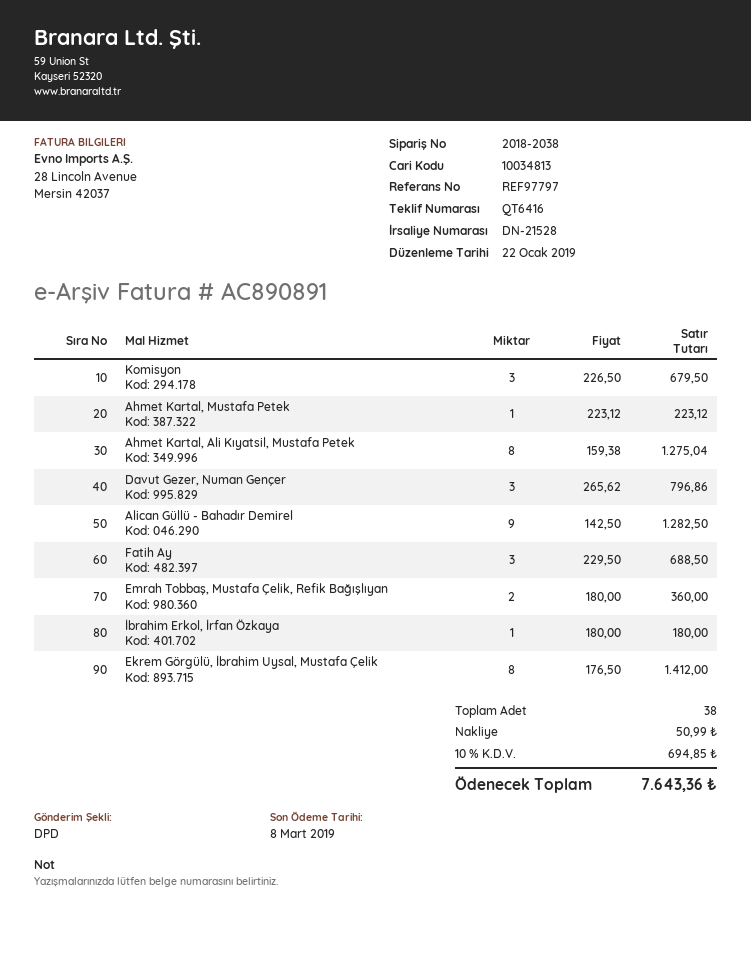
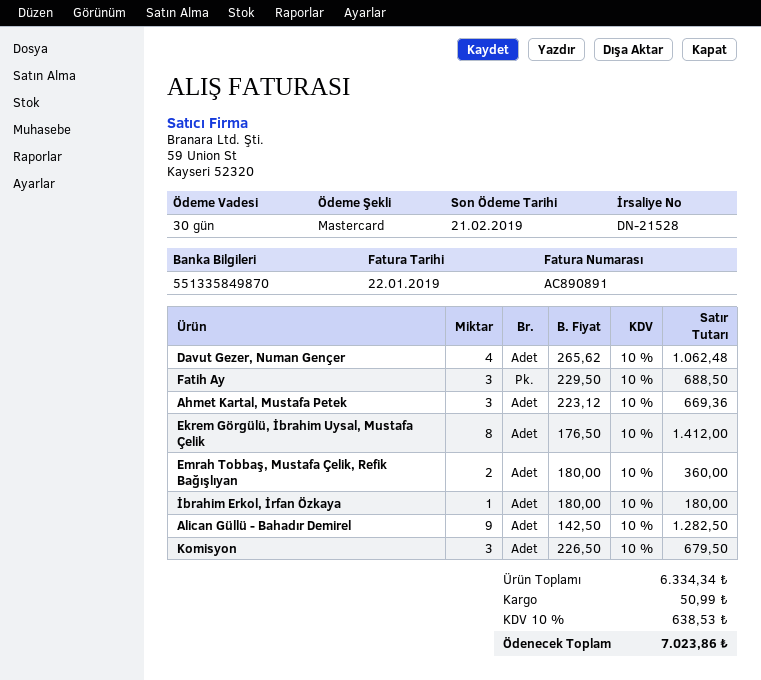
due date: 2019-03-08 -> 2019-02-21
Ahmet Kartal, Mustafa Petek: 1 x 223.12 = 223.12 -> 3 x 223.12 = 669.36
Ahmet Kartal, Ali Kıyatsil, Mustafa Petek: 8 x 159.38 = 1275.04 -> none
Davut Gezer, Numan Gençer: 3 x 265.62 = 796.86 -> 4 x 265.62 = 1062.48
tax: 10% = 694.85 -> 10% = 638.53
total: 7643.36 -> 7023.86

